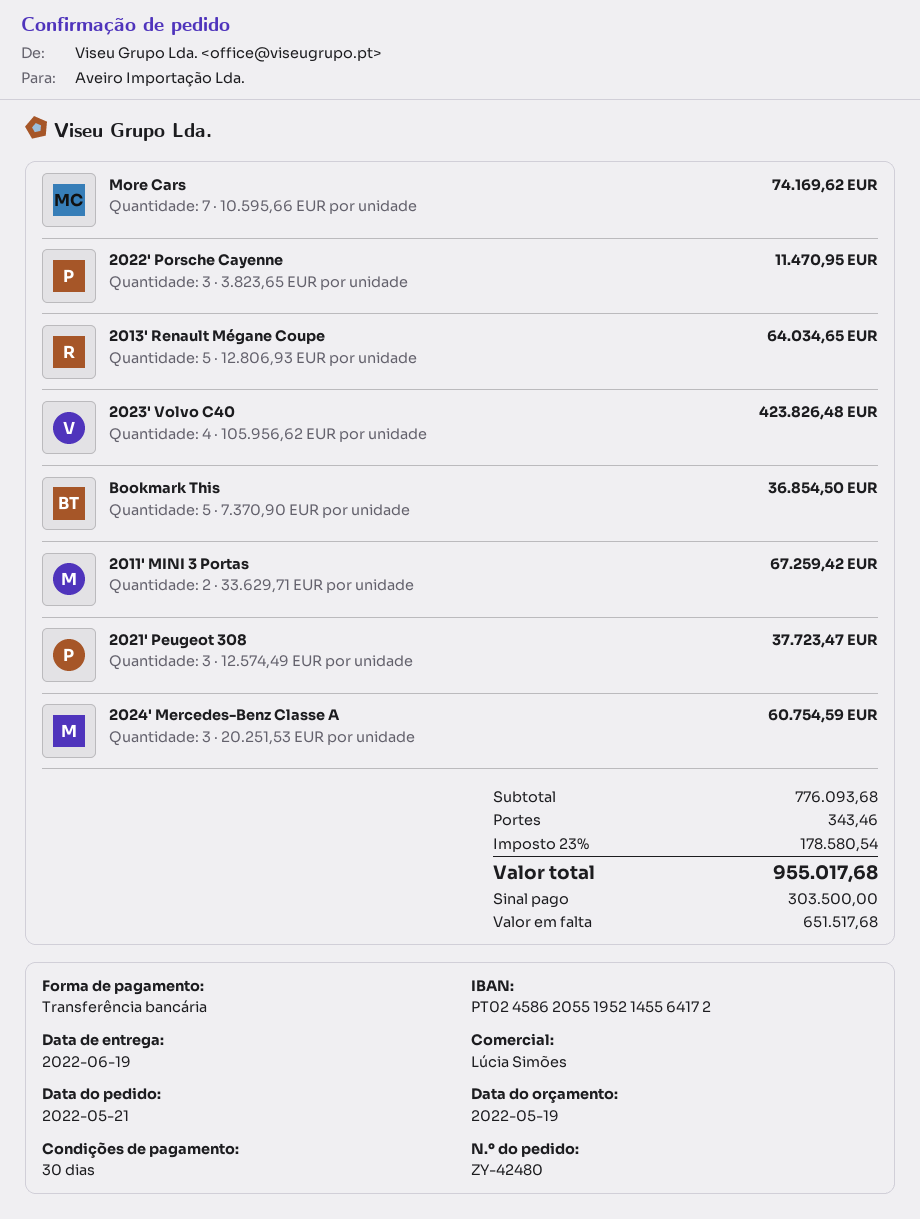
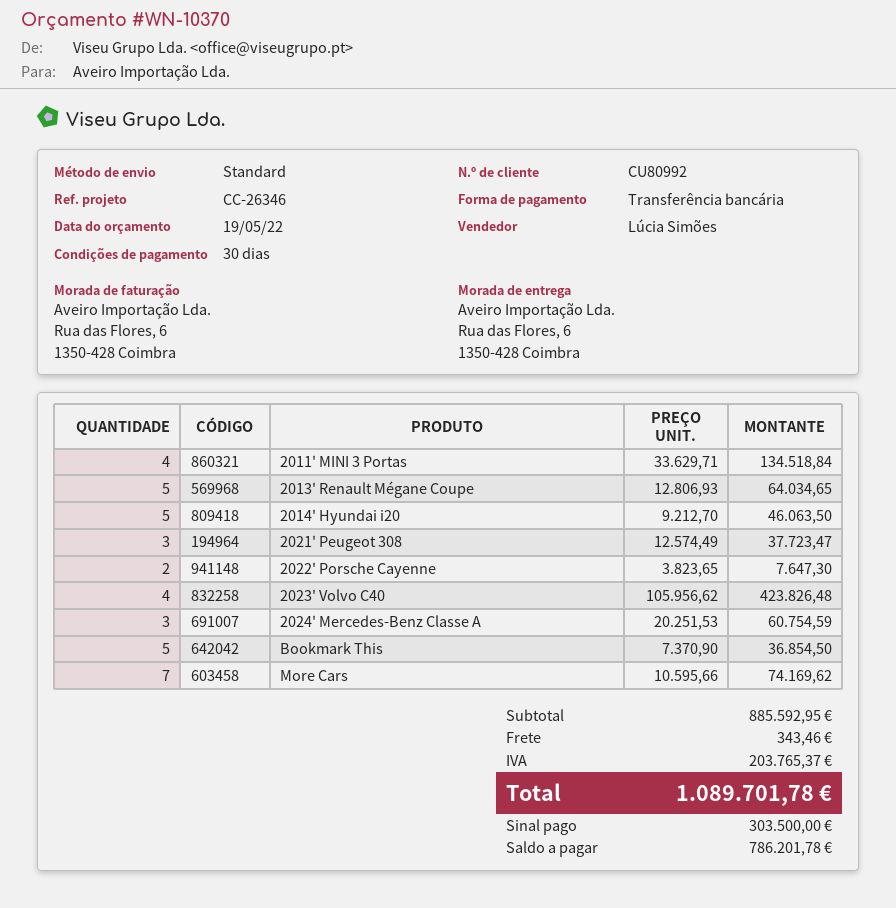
2022' Porsche Cayenne: 3 x 3823.65 = 11470.95 -> 2 x 3823.65 = 7647.30
2011' MINI 3 Portas: 2 x 33629.71 = 67259.42 -> 4 x 33629.71 = 134518.84
2014' Hyundai i20: none -> 5 x 9212.70 = 46063.50
subtotal: 776093.68 -> 885592.95
tax: 178580.54 -> 203765.37
total: 955017.68 -> 1089701.78
balance: 651517.68 -> 786201.78

